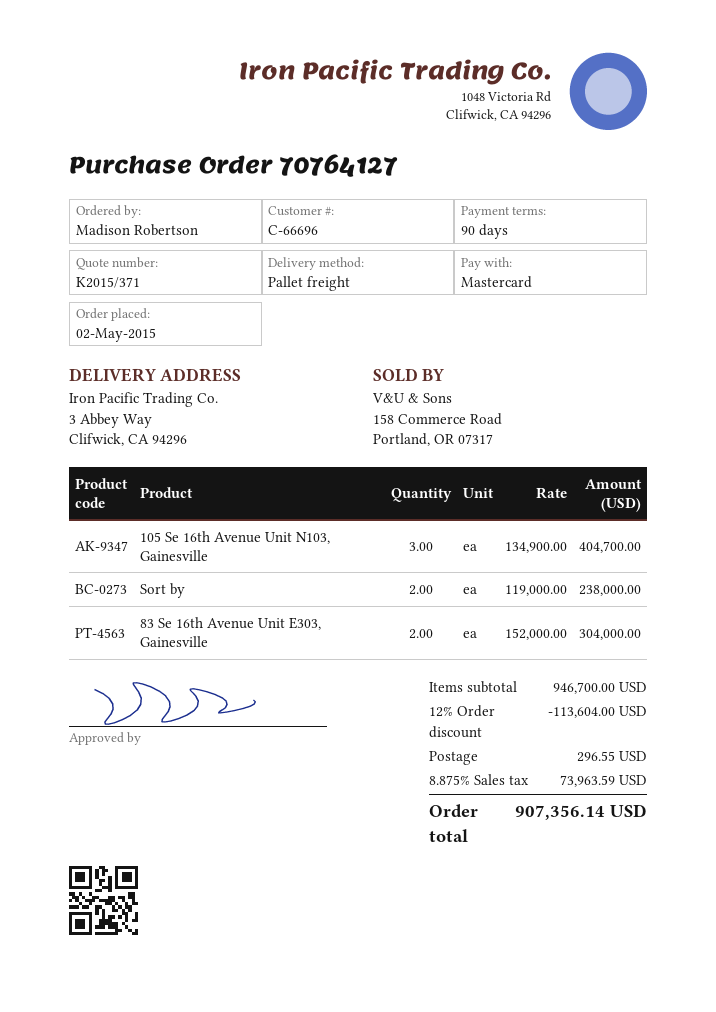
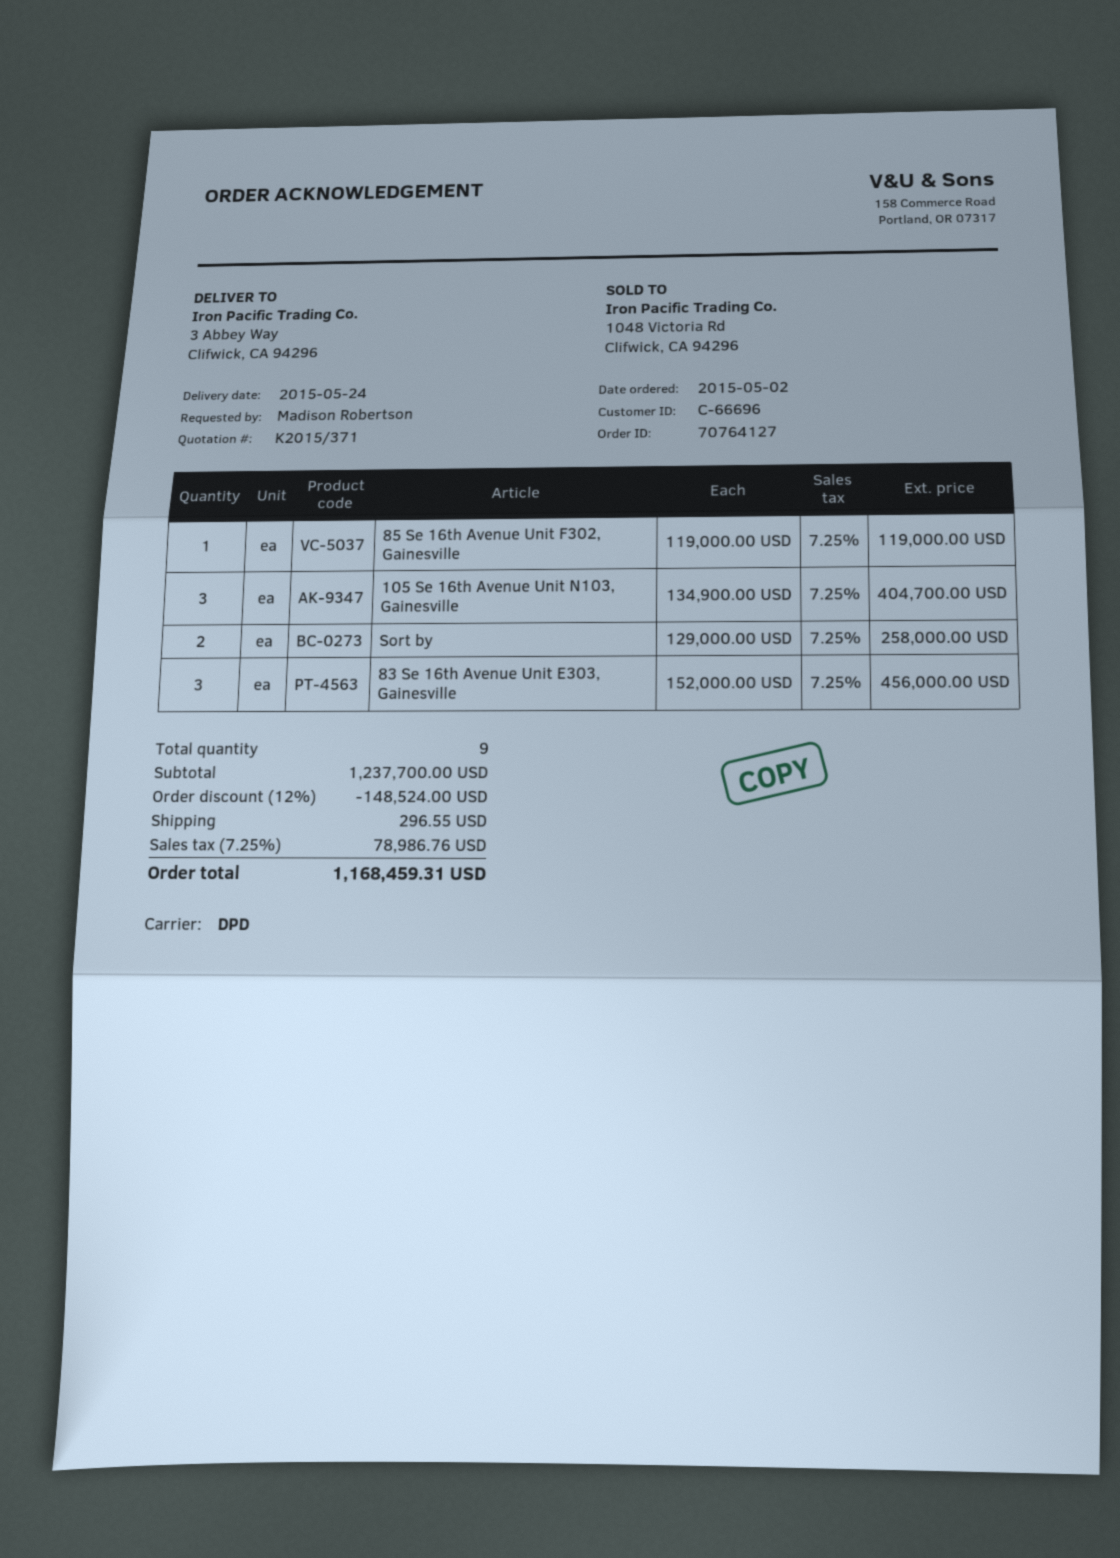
shipping method: pallet freight -> DPD
Sort by: 2 x 119000.00 = 238000.00 -> 2 x 129000.00 = 258000.00
83 Se 16th Avenue Unit E303, Gainesville: 2 x 152000.00 = 304000.00 -> 3 x 152000.00 = 456000.00
85 Se 16th Avenue Unit F302, Gainesville: none -> 1 x 119000.00 = 119000.00
subtotal: 946700.00 -> 1237700.00
discount: 12% = 113604.00 -> 12% = 148524.00
tax: 8.875% = 73963.59 -> 7.25% = 78986.76
total: 907356.14 -> 1168459.31

